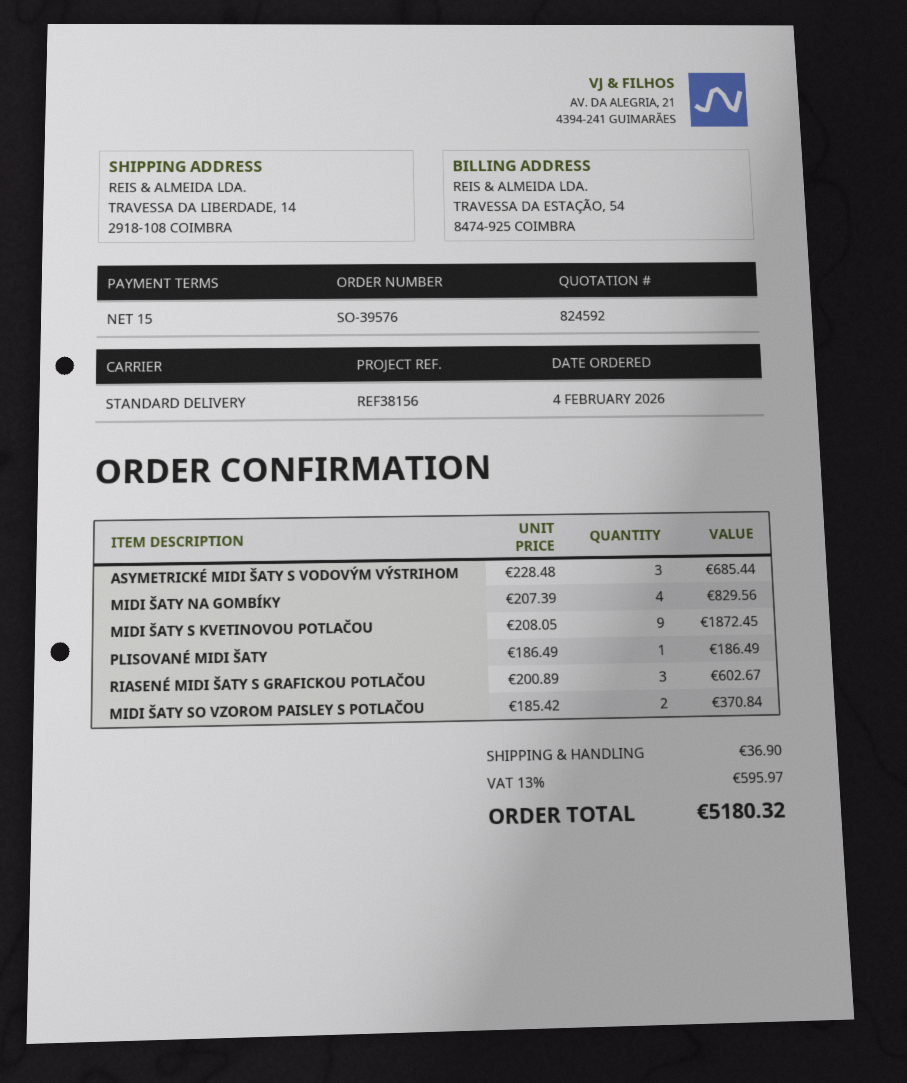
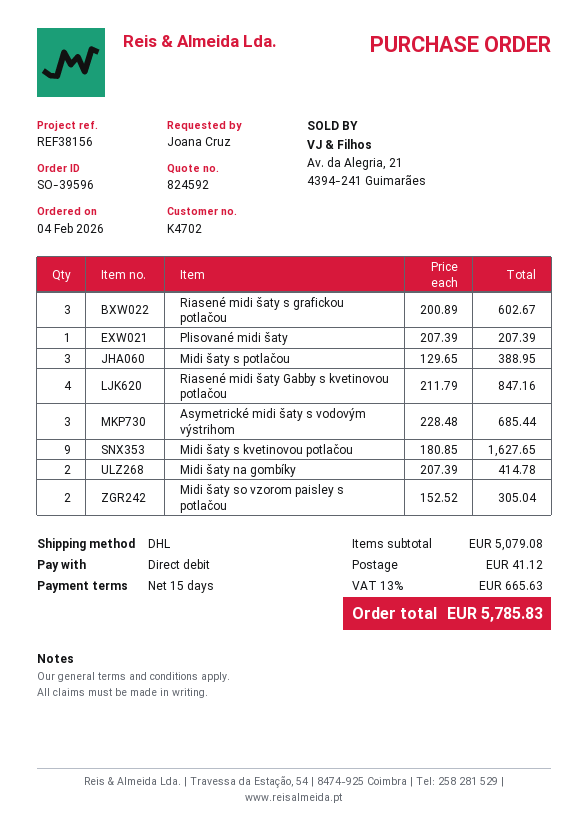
order number: SO-39576 -> SO-39596
shipping method: standard -> DHL
MIDI ŠATY NA GOMBÍKY: 4 x 207.39 = 829.56 -> 2 x 207.39 = 414.78
MIDI ŠATY S KVETINOVOU POTLAČOU: 9 x 208.05 = 1872.45 -> 9 x 180.85 = 1627.65
PLISOVANÉ MIDI ŠATY: 1 x 186.49 = 186.49 -> 1 x 207.39 = 207.39
MIDI ŠATY SO VZOROM PAISLEY S POTLAČOU: 2 x 185.42 = 370.84 -> 2 x 152.52 = 305.04
Midi šaty s potlačou: none -> 3 x 129.65 = 388.95
Riasené midi šaty Gabby s kvetinovou potlačou: none -> 4 x 211.79 = 847.16
shipping: 36.90 -> 41.12
tax: 13% = 595.97 -> 13% = 665.63
total: 5180.32 -> 5785.83

